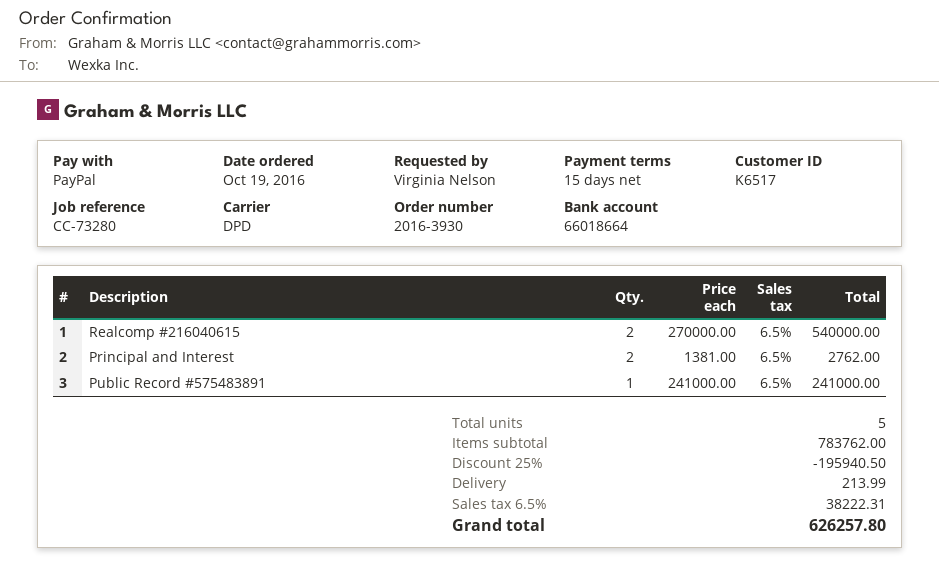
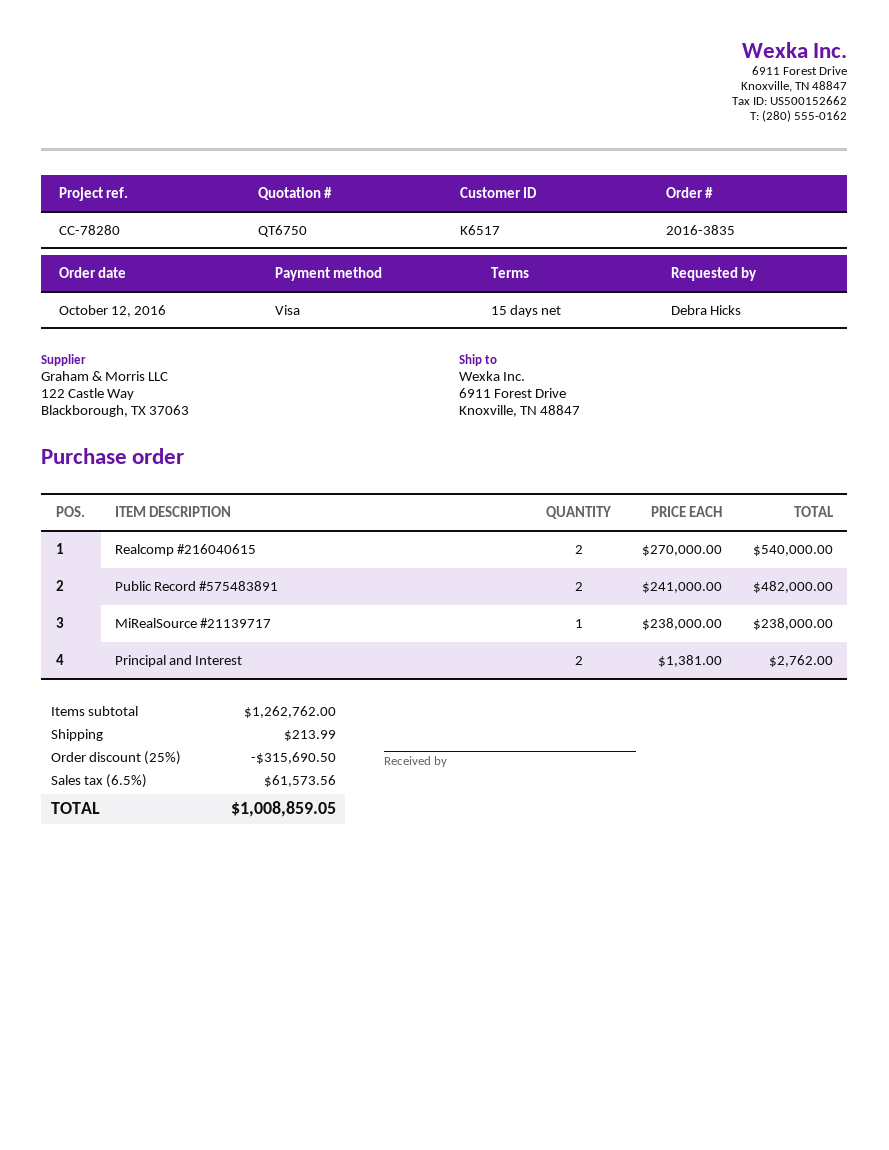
order number: 2016-3930 -> 2016-3835
order date: 2016-10-19 -> 2016-10-12
reference: CC-73280 -> CC-78280
ordered by: Virginia Nelson -> Debra Hicks
payment method: PayPal -> Visa
Public Record #575483891: 1 x 241000.00 = 241000.00 -> 2 x 241000.00 = 482000.00
MiRealSource #21139717: none -> 1 x 238000.00 = 238000.00
subtotal: 783762.00 -> 1262762.00
discount: 25% = 195940.50 -> 25% = 315690.50
tax: 6.5% = 38222.31 -> 6.5% = 61573.56
total: 626257.80 -> 1008859.05

